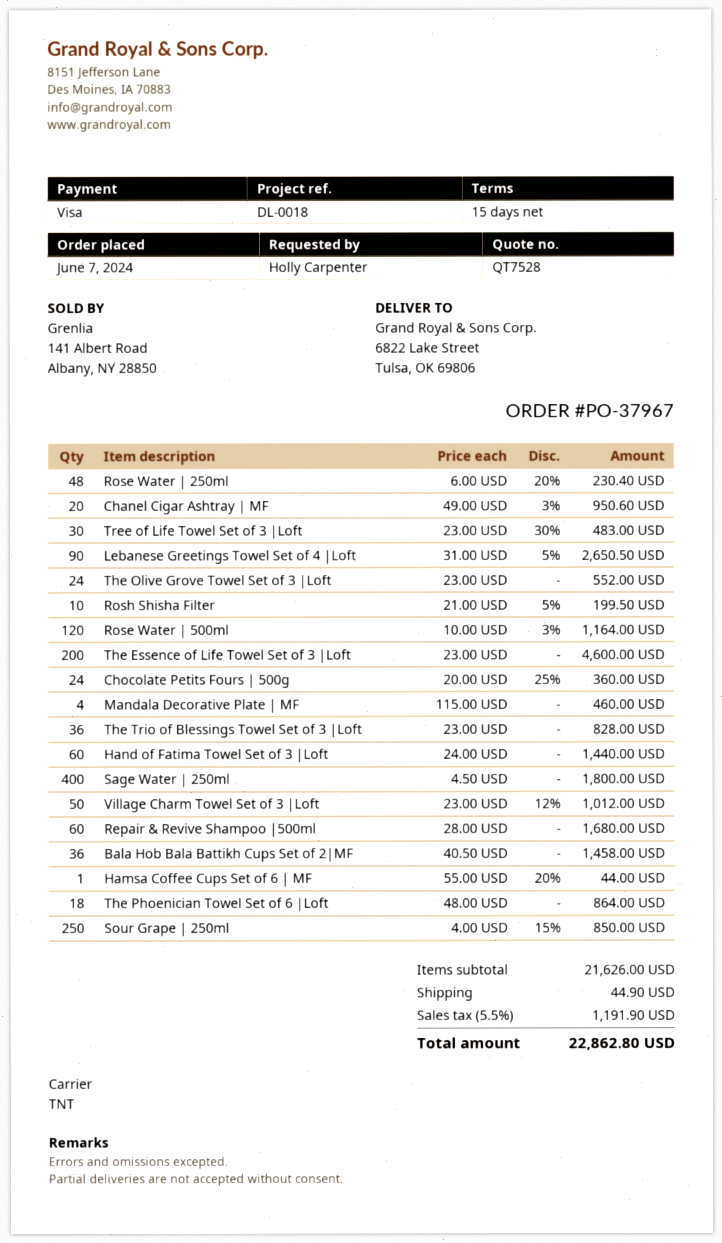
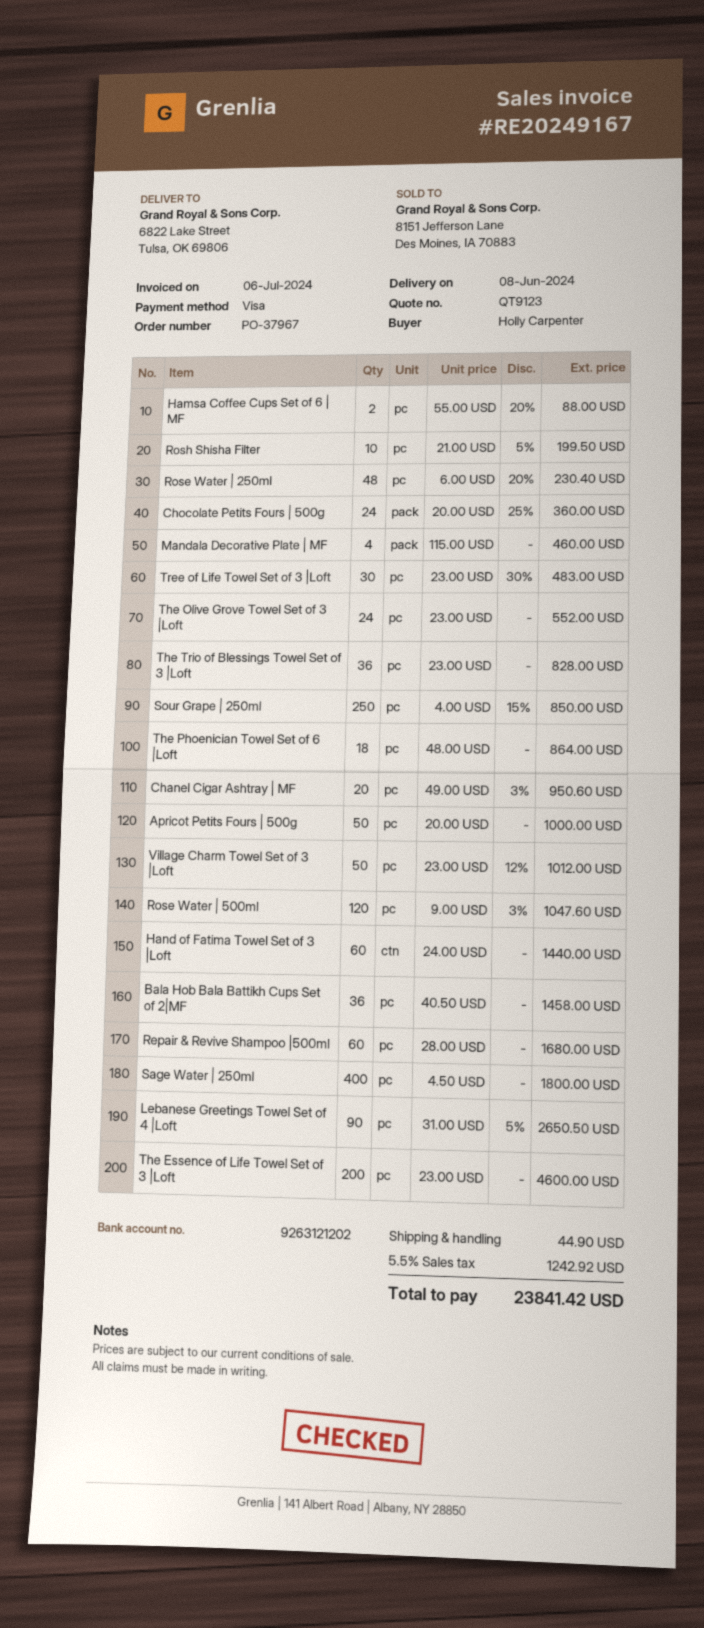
quote number: QT7528 -> QT9123
Rose Water | 500ml: 120 x 10.00 - 3% = 1164.00 -> 120 x 9.00 - 3% = 1047.60
Hamsa Coffee Cups Set of 6 | MF: 1 x 55.00 - 20% = 44.00 -> 2 x 55.00 - 20% = 88.00
Apricot Petits Fours | 500g: none -> 50 x 20.00 = 1000.00
tax: 5.5% = 1191.90 -> 5.5% = 1242.92
total: 22862.80 -> 23841.42

